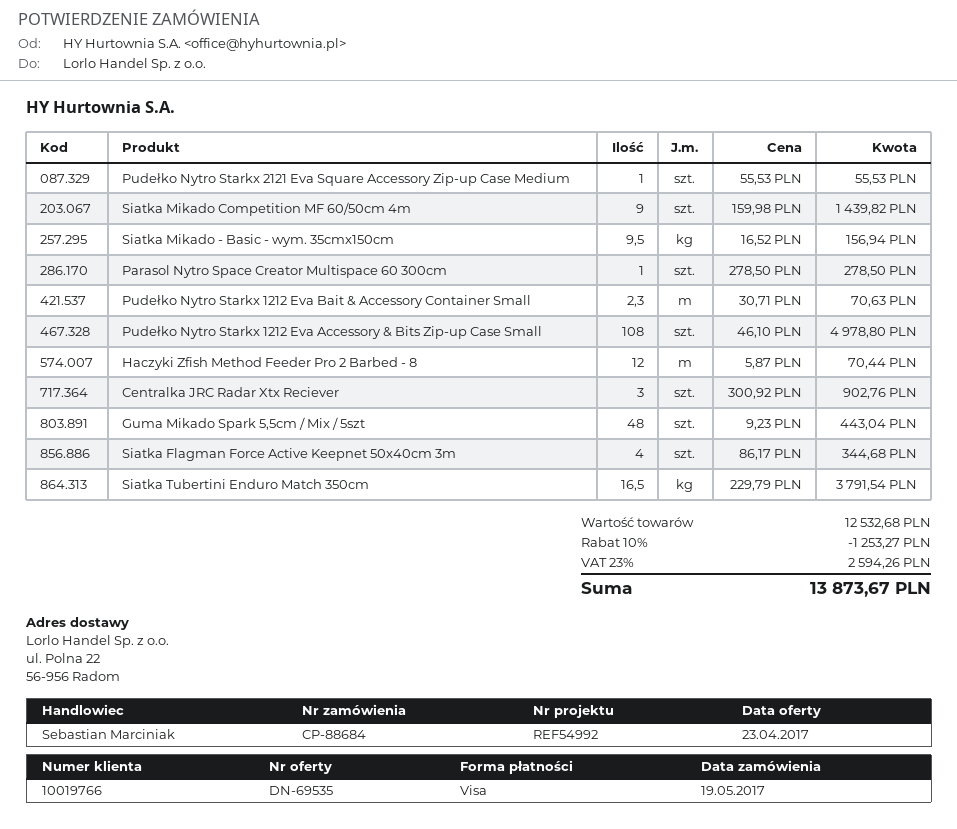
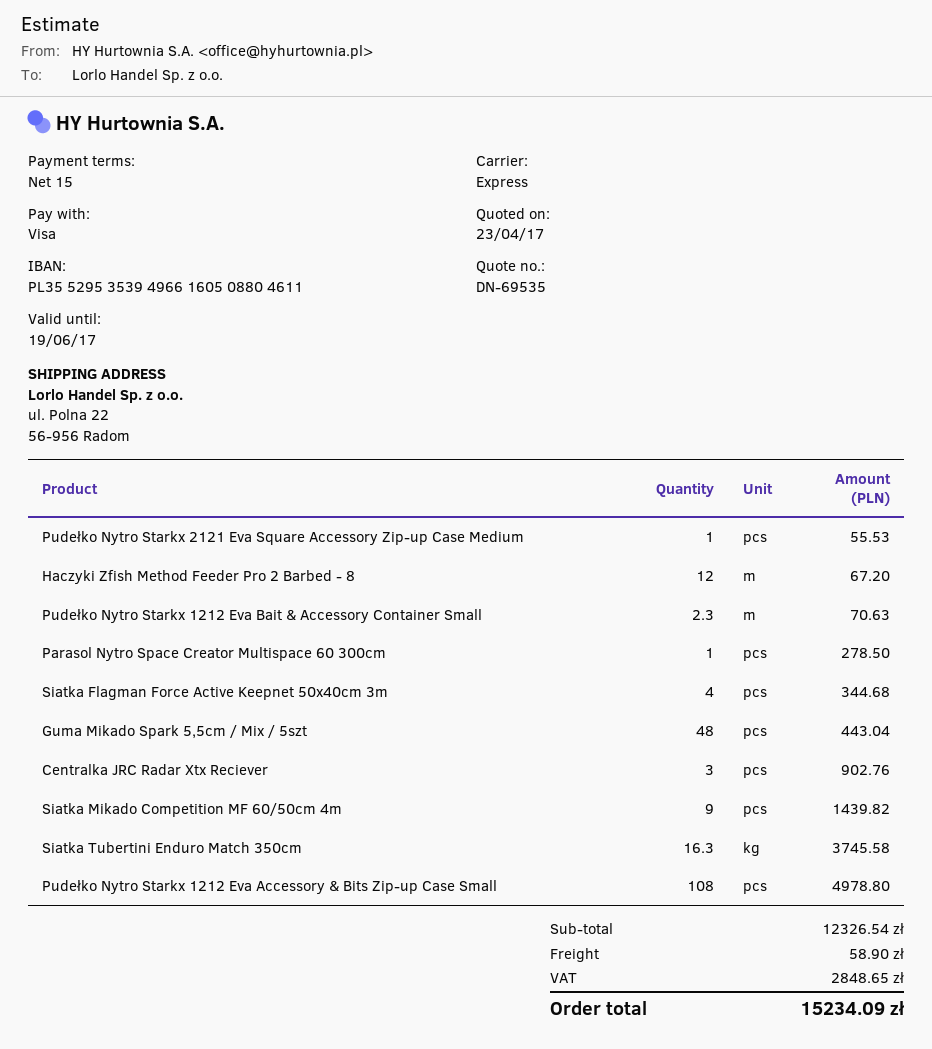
Siatka Mikado - Basic - wym. 35cmx150cm: 9.5 for 156.94 -> none
Haczyki Zfish Method Feeder Pro 2 Barbed - 8: 12 for 70.44 -> 12 for 67.20
Siatka Tubertini Enduro Match 350cm: 16.5 for 3791.54 -> 16.3 for 3745.58
subtotal: 12532.68 -> 12326.54
discount: 10% = 1253.27 -> none
shipping: none -> 58.90
tax: 2594.26 -> 2848.65
total: 13873.67 -> 15234.09

